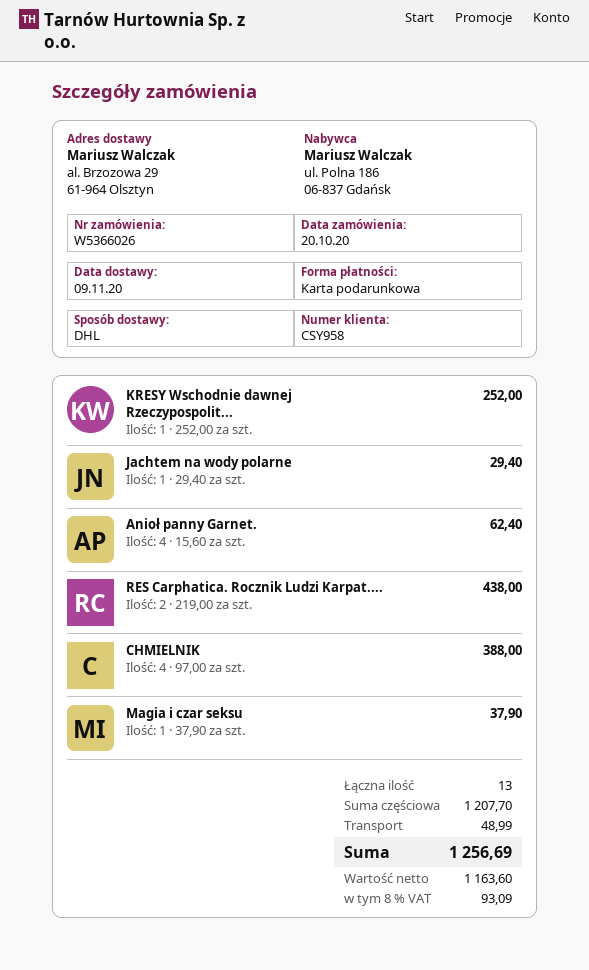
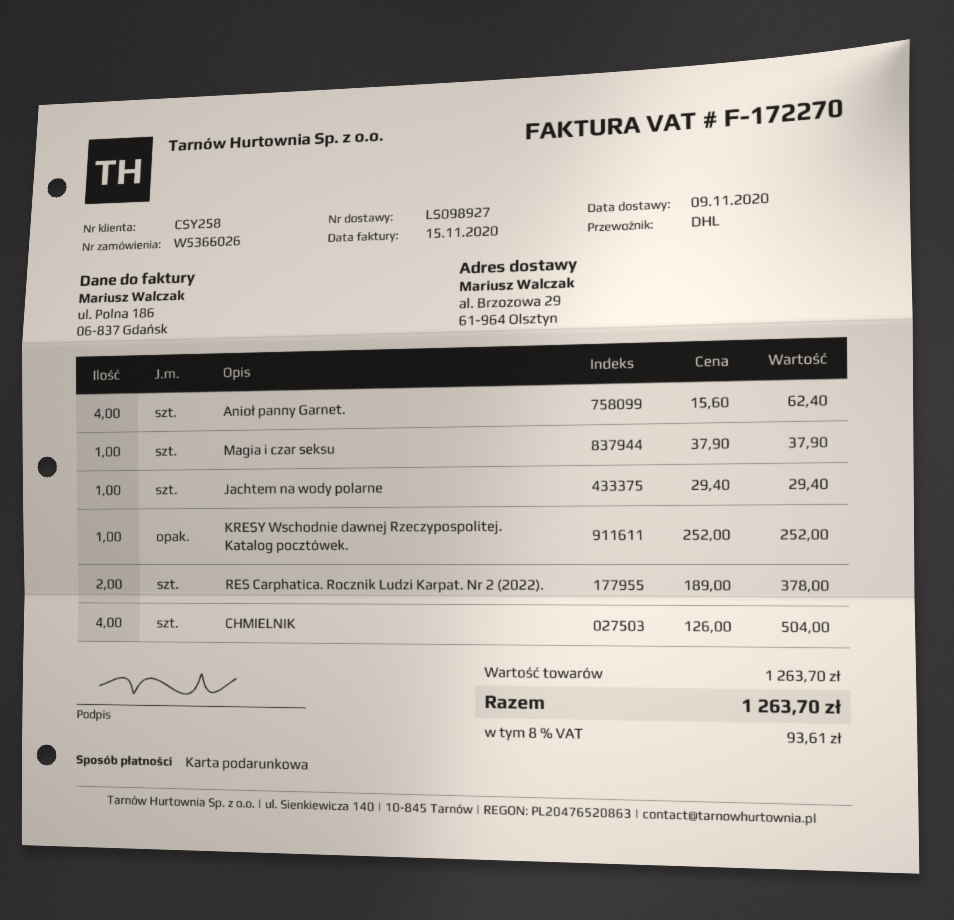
customer number: CSY958 -> CSY258
RES Carphatica. Rocznik Ludzi Karpat....: 2 x 219.00 = 438.00 -> 2 x 189.00 = 378.00
CHMIELNIK: 4 x 97.00 = 388.00 -> 4 x 126.00 = 504.00
subtotal: 1207.70 -> 1263.70
shipping: 48.99 -> none
tax: 8% = 93.09 -> 8% = 93.61
total: 1256.69 -> 1263.70

